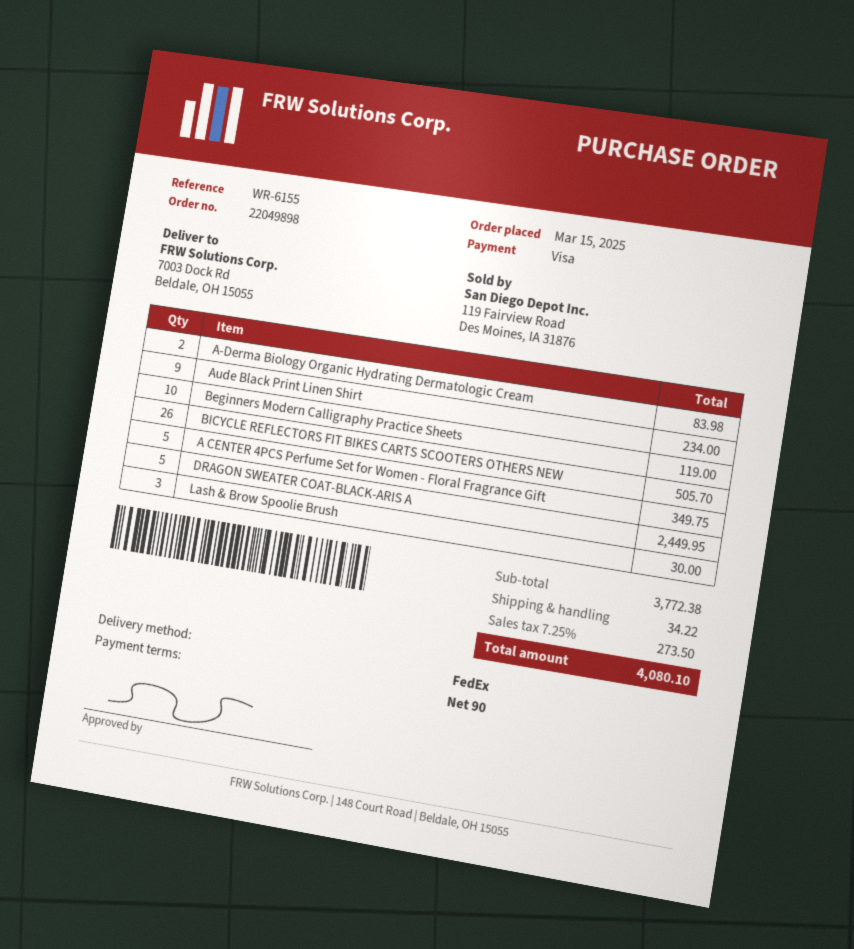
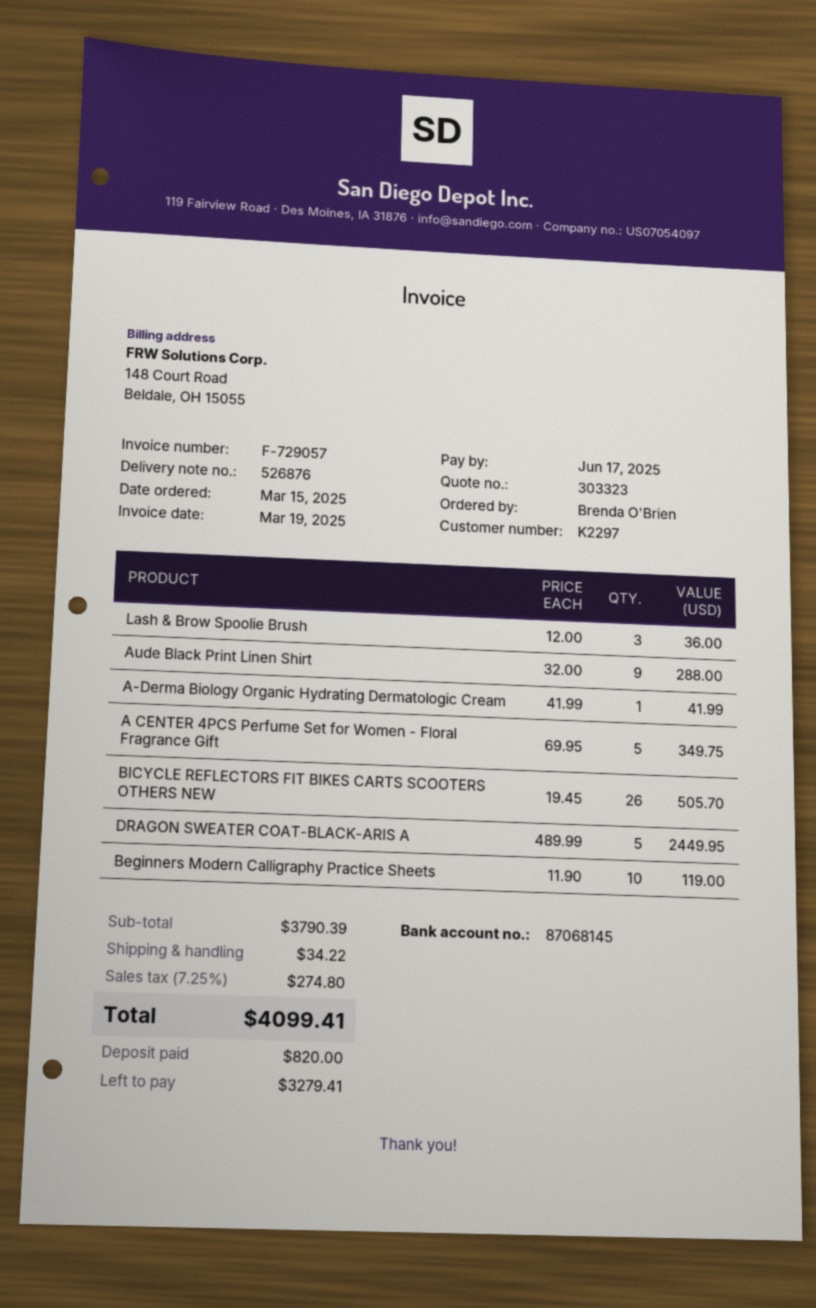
A-Derma Biology Organic Hydrating Dermatologic Cream: 2 for 83.98 -> 1 for 41.99
Aude Black Print Linen Shirt: 9 for 234.00 -> 9 for 288.00
Lash & Brow Spoolie Brush: 3 for 30.00 -> 3 for 36.00
subtotal: 3772.38 -> 3790.39
tax: 7.25% = 273.50 -> 7.25% = 274.80
total: 4080.10 -> 4099.41

